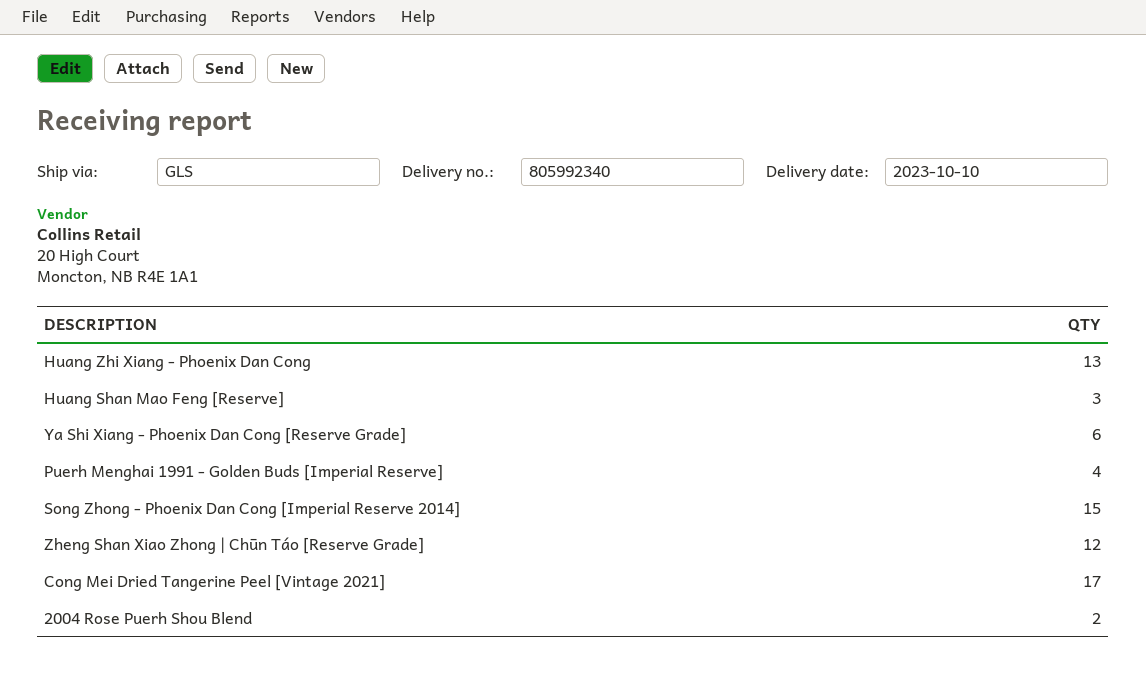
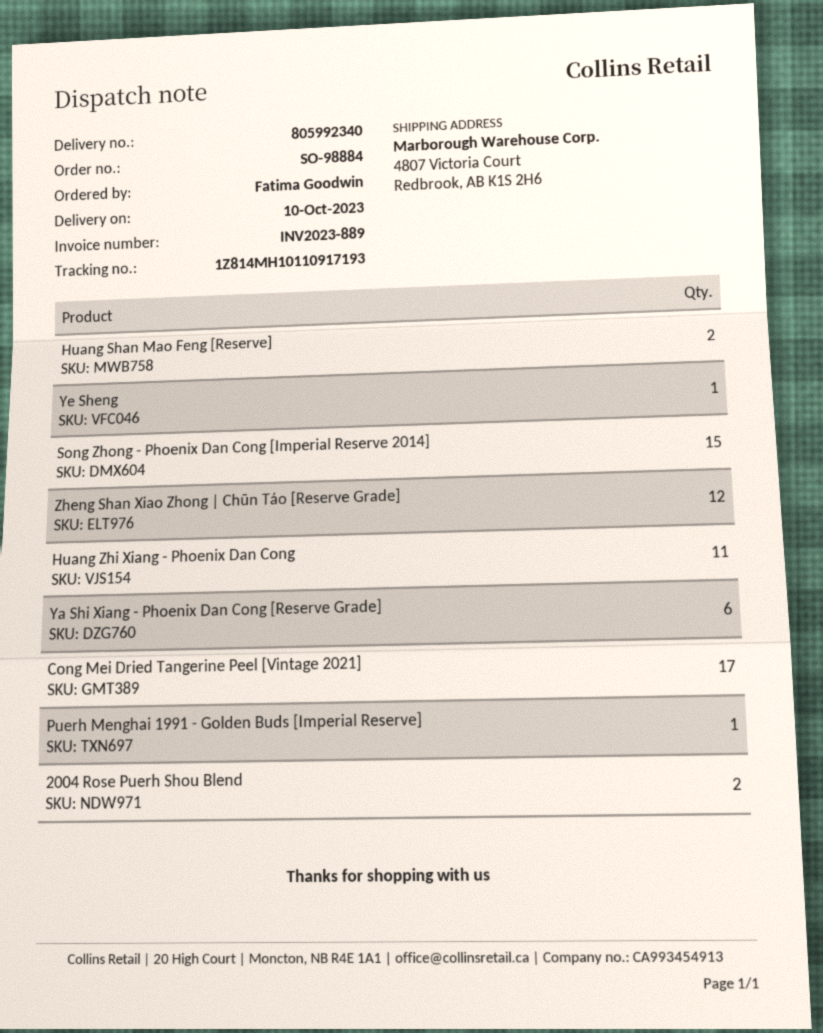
Huang Zhi Xiang - Phoenix Dan Cong: 13 -> 11
Huang Shan Mao Feng [Reserve]: 3 -> 2
Puerh Menghai 1991 - Golden Buds [Imperial Reserve]: 4 -> 1
Ye Sheng: none -> 1

